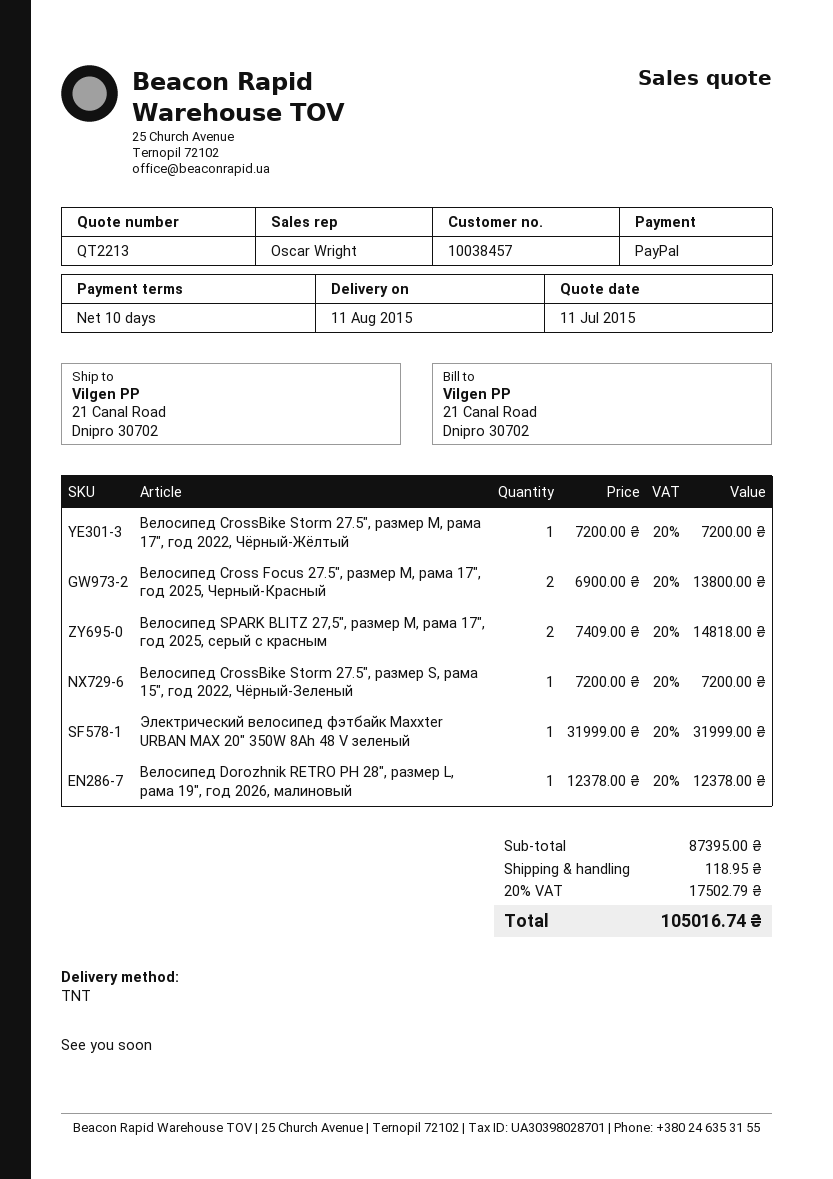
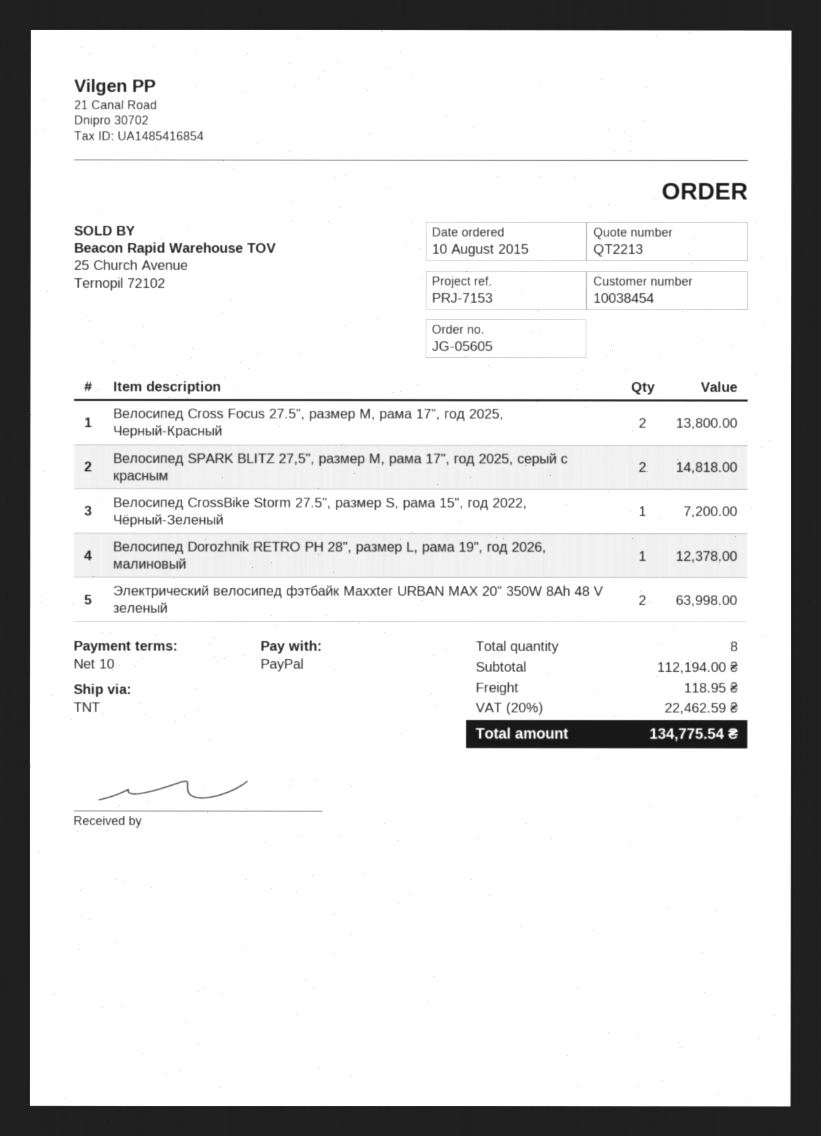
customer number: 10038457 -> 10038454
Велосипед CrossBike Storm 27.5", размер M, рама 17", год 2022, Чёрный-Жёлтый: 1 for 7200.00 -> none
Электрический велосипед фэтбайк Maxxter URBAN MAX 20" 350W 8Ah 48 V зеленый: 1 for 31999.00 -> 2 for 63998.00
subtotal: 87395.00 -> 112194.00
tax: 20% = 17502.79 -> 20% = 22462.59
total: 105016.74 -> 134775.54

